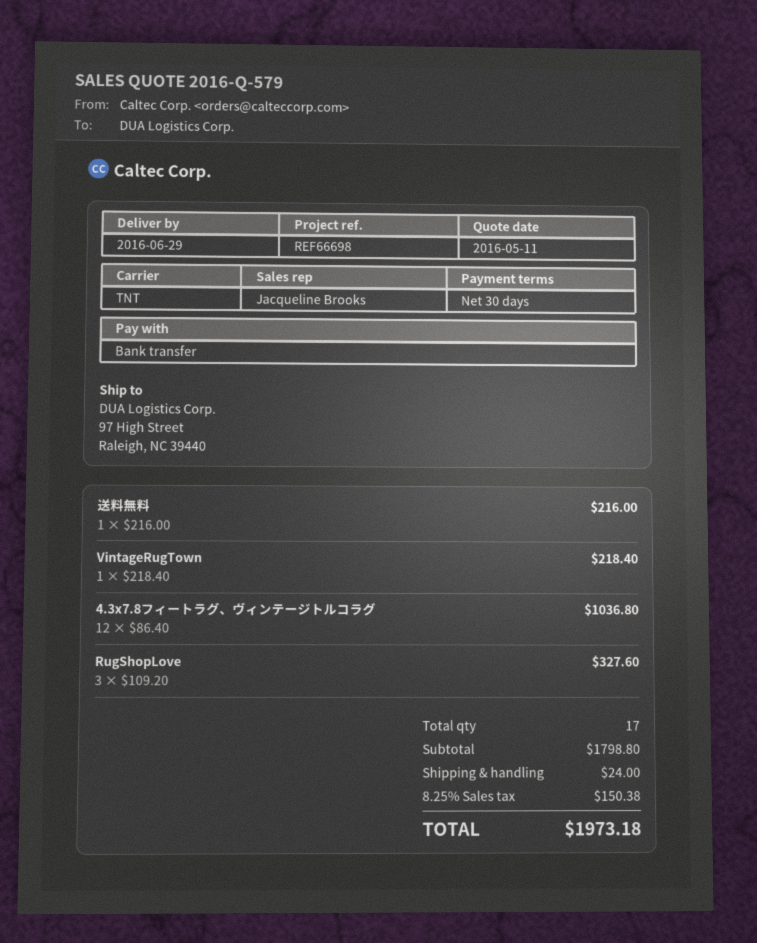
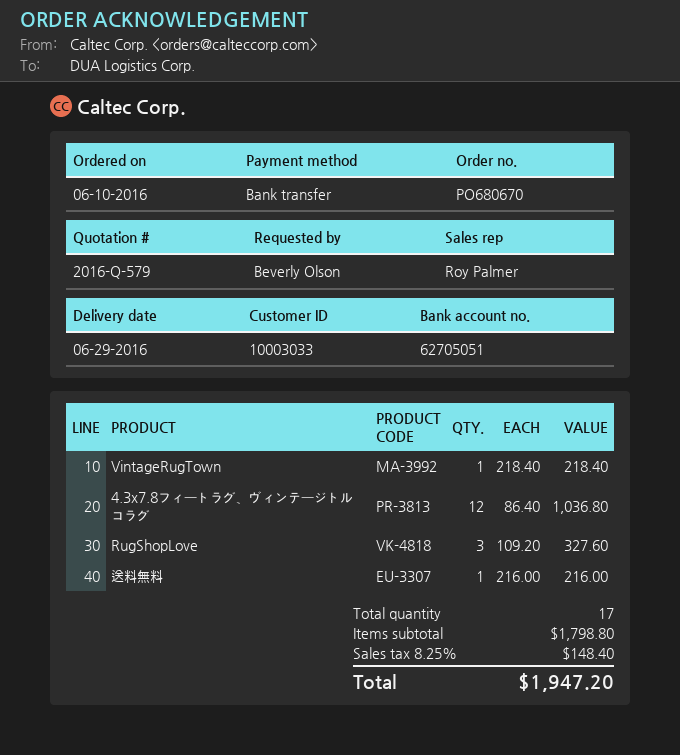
sales rep: Jacqueline Brooks -> Roy Palmer
shipping: 24.00 -> none
tax: 8.25% = 150.38 -> 8.25% = 148.40
total: 1973.18 -> 1947.20

